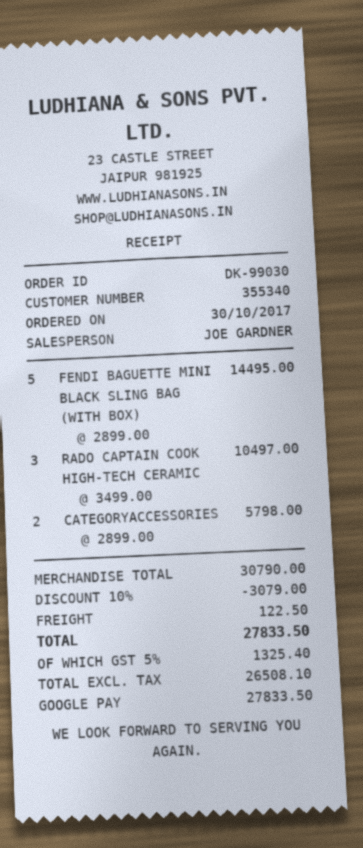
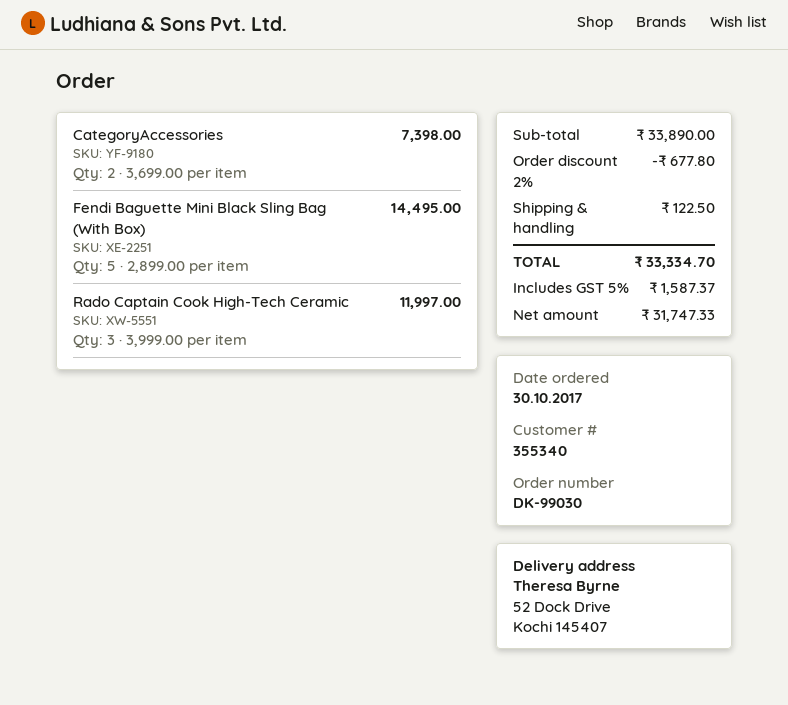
RADO CAPTAIN COOK HIGH-TECH CERAMIC: 3 x 3499.00 = 10497.00 -> 3 x 3999.00 = 11997.00
CATEGORYACCESSORIES: 2 x 2899.00 = 5798.00 -> 2 x 3699.00 = 7398.00
subtotal: 30790.00 -> 33890.00
discount: 10% = 3079.00 -> 2% = 677.80
net: 26508.10 -> 31747.33
tax: 5% = 1325.40 -> 5% = 1587.37
total: 27833.50 -> 33334.70

